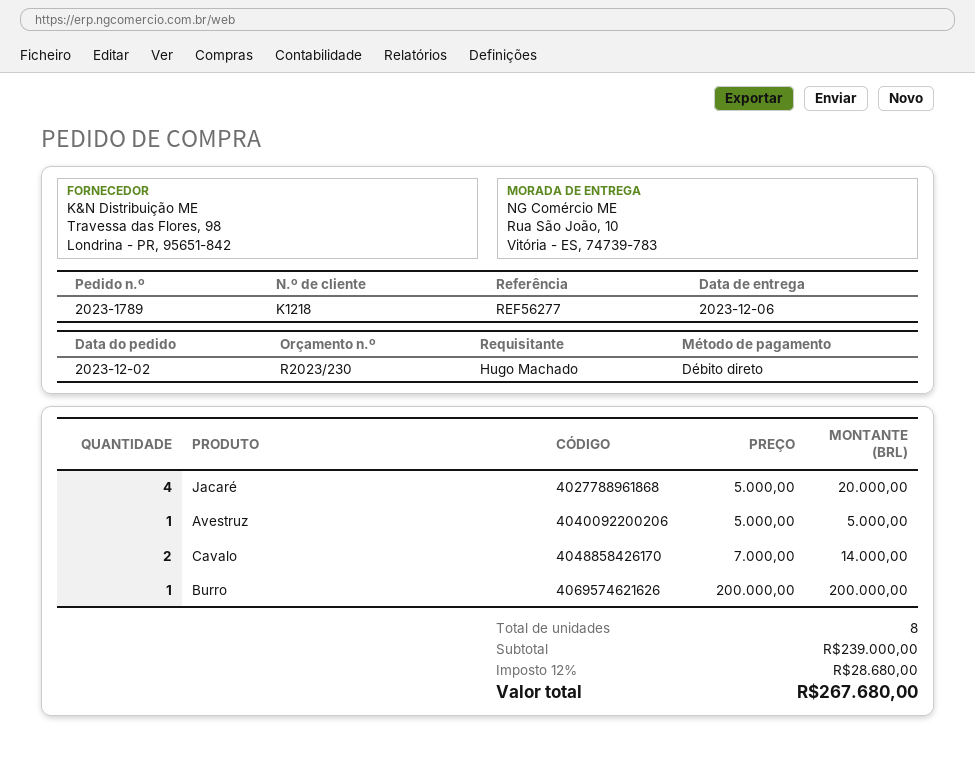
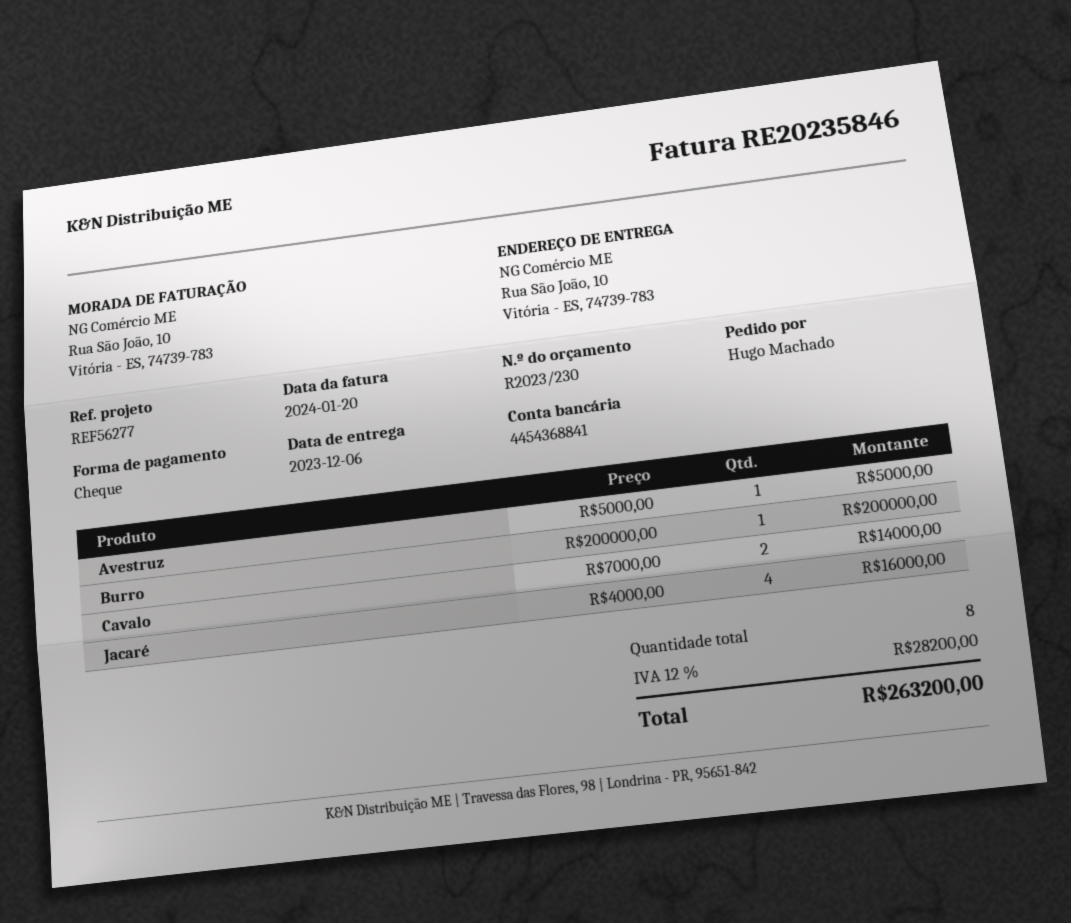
payment method: direct debit -> cheque
Jacaré: 4 x 5000.00 = 20000.00 -> 4 x 4000.00 = 16000.00
tax: 12% = 28680.00 -> 12% = 28200.00
total: 267680.00 -> 263200.00

